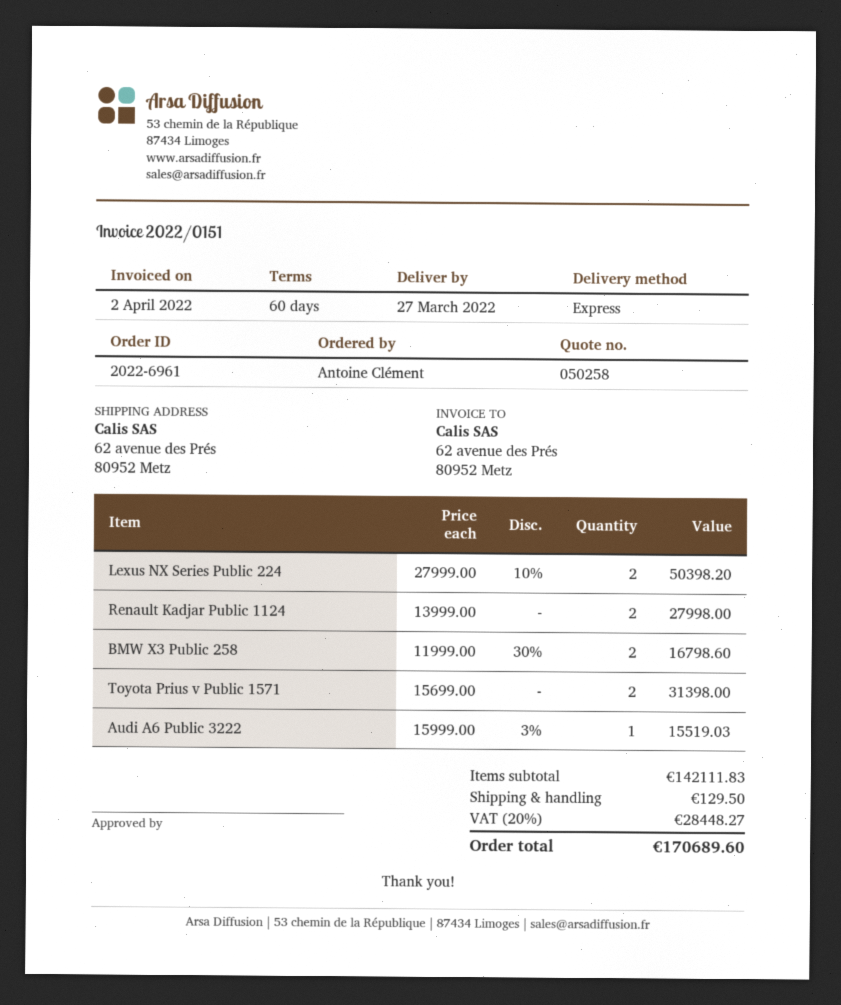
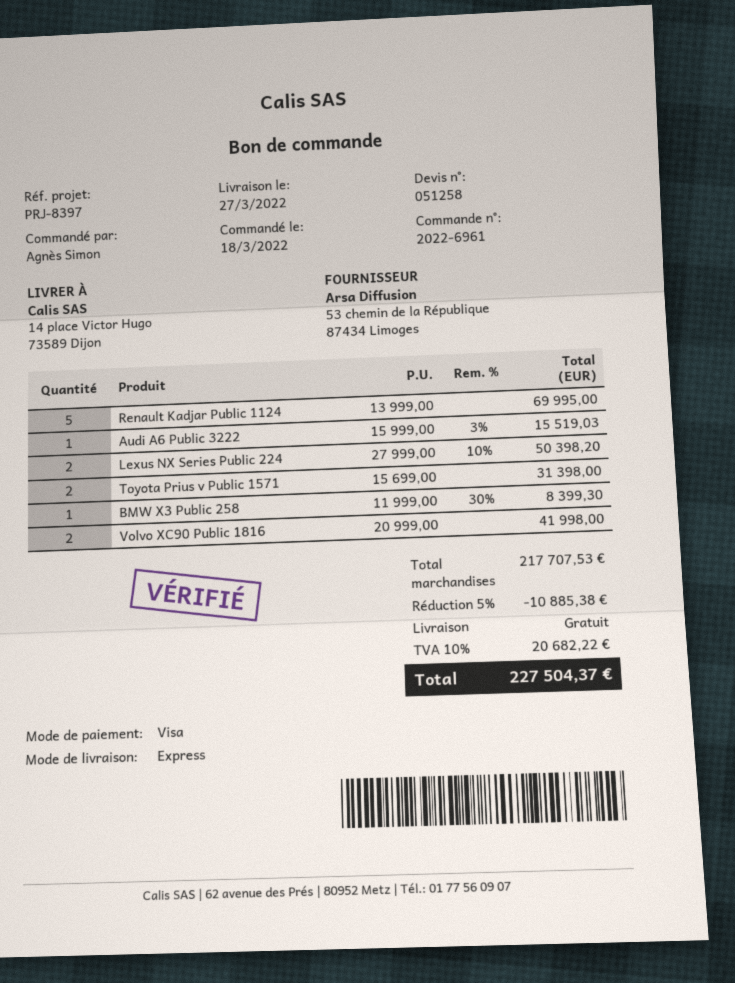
quote number: 050258 -> 051258
ordered by: Antoine Clément -> Agnès Simon
ship to: 62 avenue des Prés, 80952 Metz -> 14 place Victor Hugo, 73589 Dijon
Renault Kadjar Public 1124: 2 x 13999.00 = 27998.00 -> 5 x 13999.00 = 69995.00
BMW X3 Public 258: 2 x 11999.00 - 30% = 16798.60 -> 1 x 11999.00 - 30% = 8399.30
Volvo XC90 Public 1816: none -> 2 x 20999.00 = 41998.00
subtotal: 142111.83 -> 217707.53
discount: none -> 5% = 10885.38
shipping: 129.50 -> 0.00
tax: 20% = 28448.27 -> 10% = 20682.22
total: 170689.60 -> 227504.37

